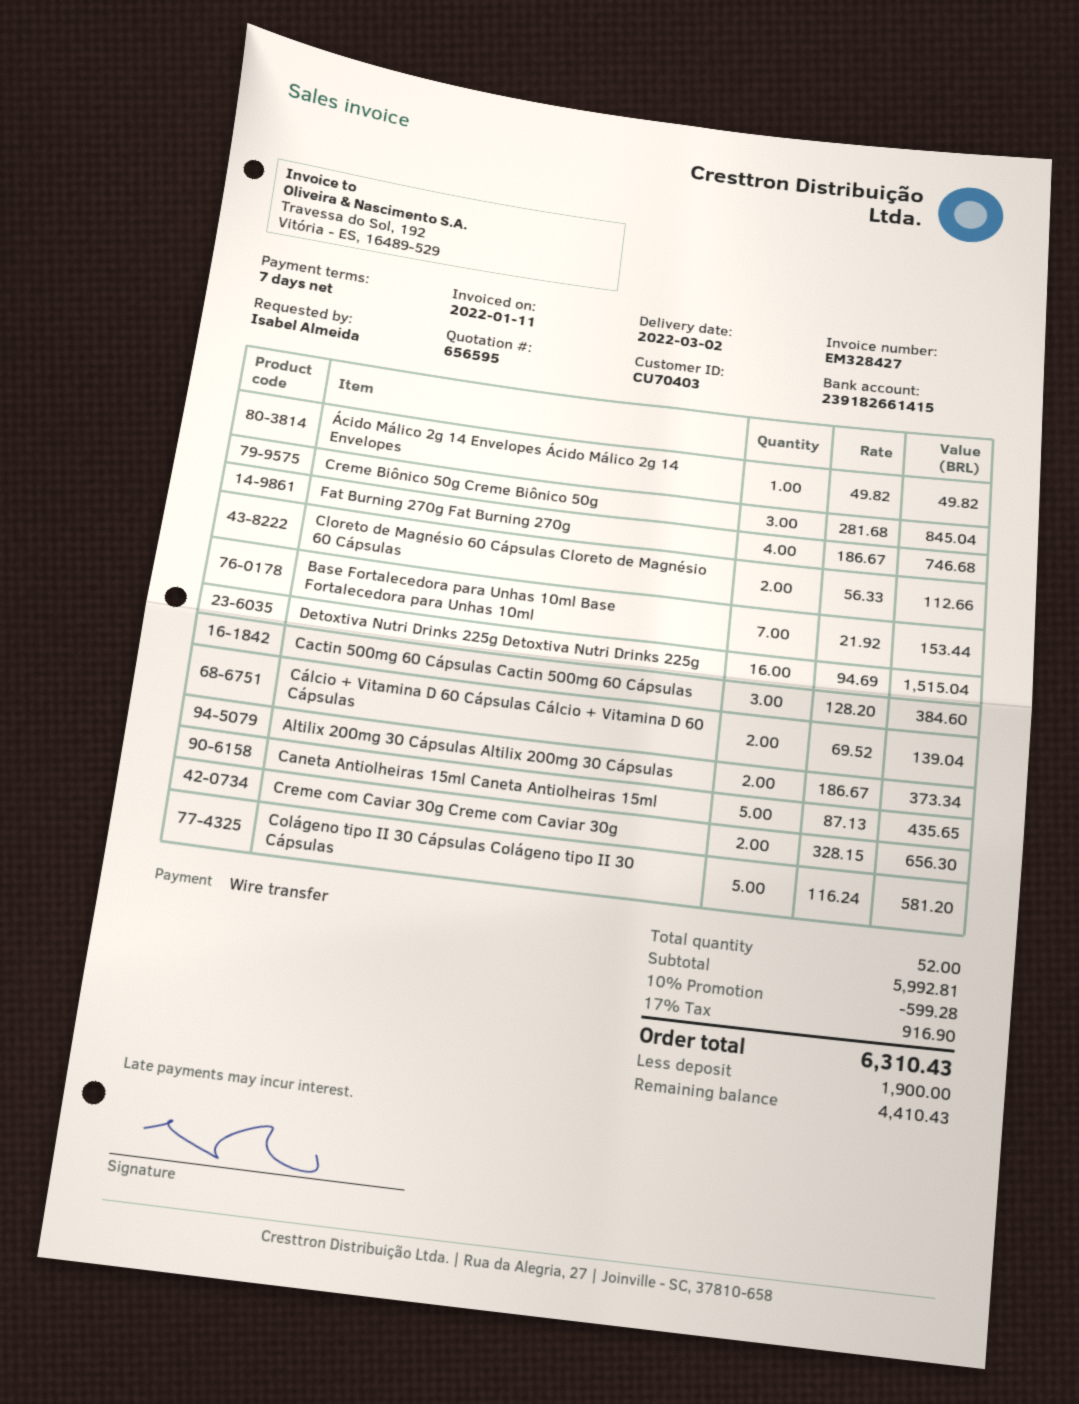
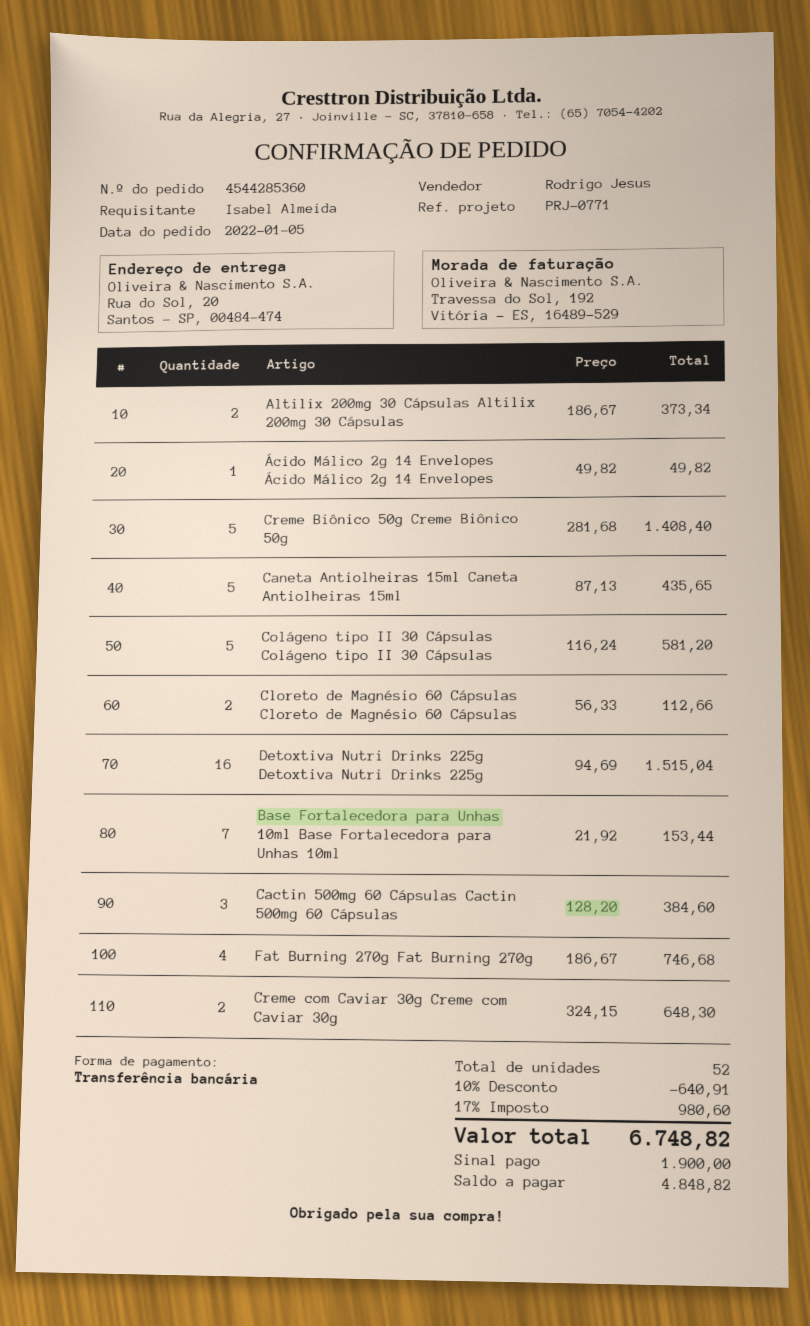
Creme Biônico 50g Creme Biônico 50g: 3 x 281.68 = 845.04 -> 5 x 281.68 = 1408.40
Cálcio + Vitamina D 60 Cápsulas Cálcio + Vitamina D 60 Cápsulas: 2 x 69.52 = 139.04 -> none
Creme com Caviar 30g Creme com Caviar 30g: 2 x 328.15 = 656.30 -> 2 x 324.15 = 648.30
discount: 10% = 599.28 -> 10% = 640.91
tax: 17% = 916.90 -> 17% = 980.60
total: 6310.43 -> 6748.82
balance: 4410.43 -> 4848.82

